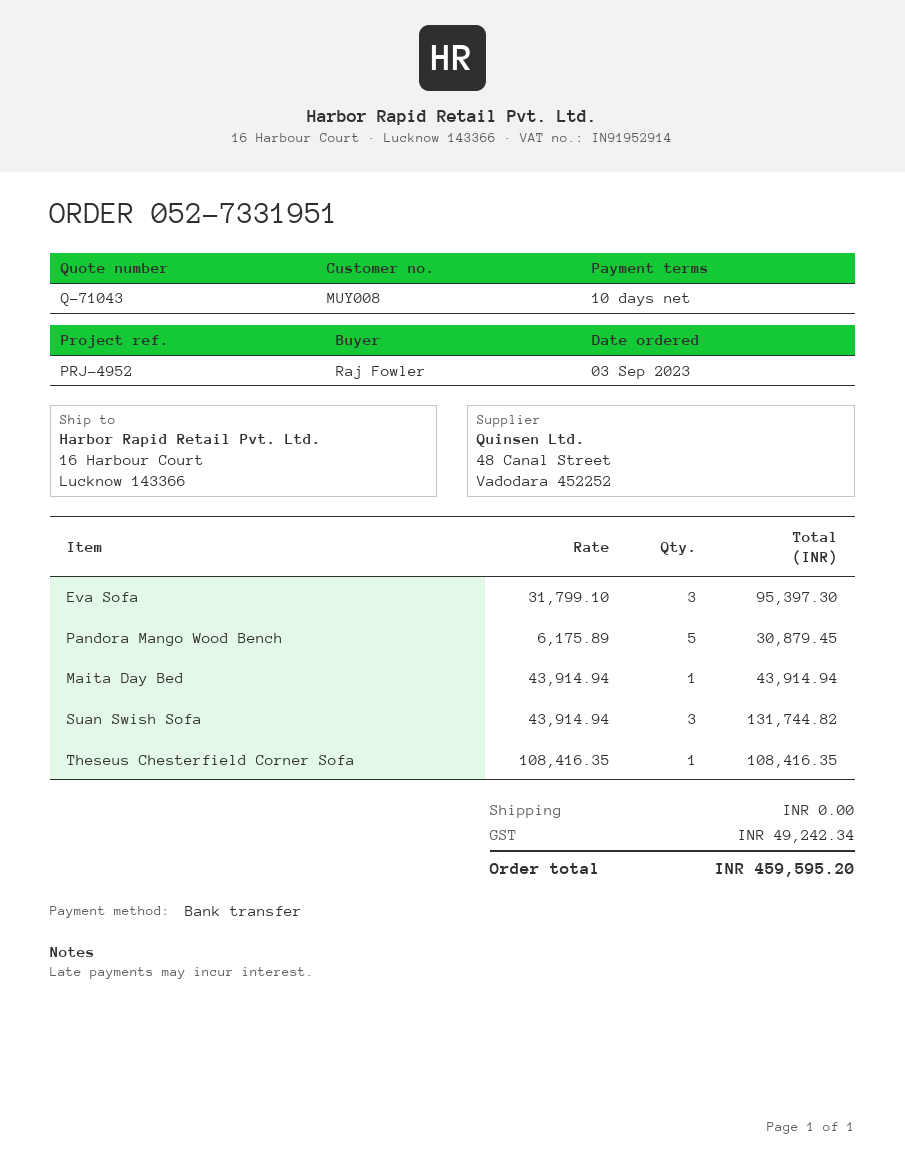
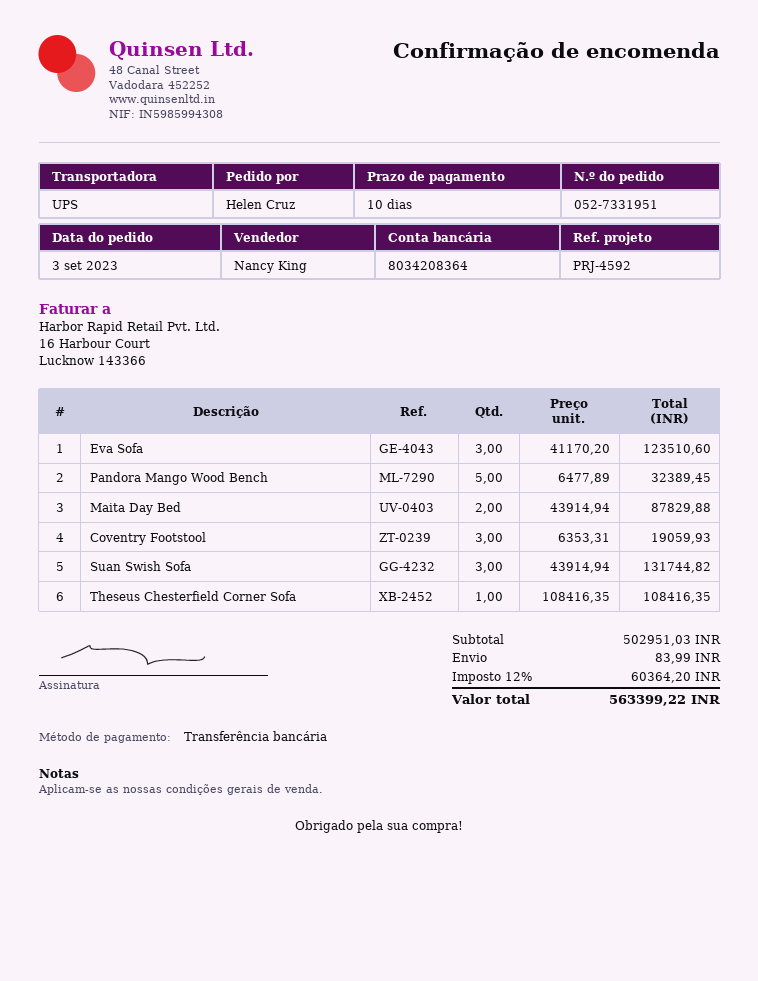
reference: PRJ-4952 -> PRJ-4592
ordered by: Raj Fowler -> Helen Cruz
Eva Sofa: 3 x 31799.10 = 95397.30 -> 3 x 41170.20 = 123510.60
Pandora Mango Wood Bench: 5 x 6175.89 = 30879.45 -> 5 x 6477.89 = 32389.45
Maita Day Bed: 1 x 43914.94 = 43914.94 -> 2 x 43914.94 = 87829.88
Coventry Footstool: none -> 3 x 6353.31 = 19059.93
shipping: 0.00 -> 83.99
tax: 49242.34 -> 60364.20
total: 459595.20 -> 563399.22

